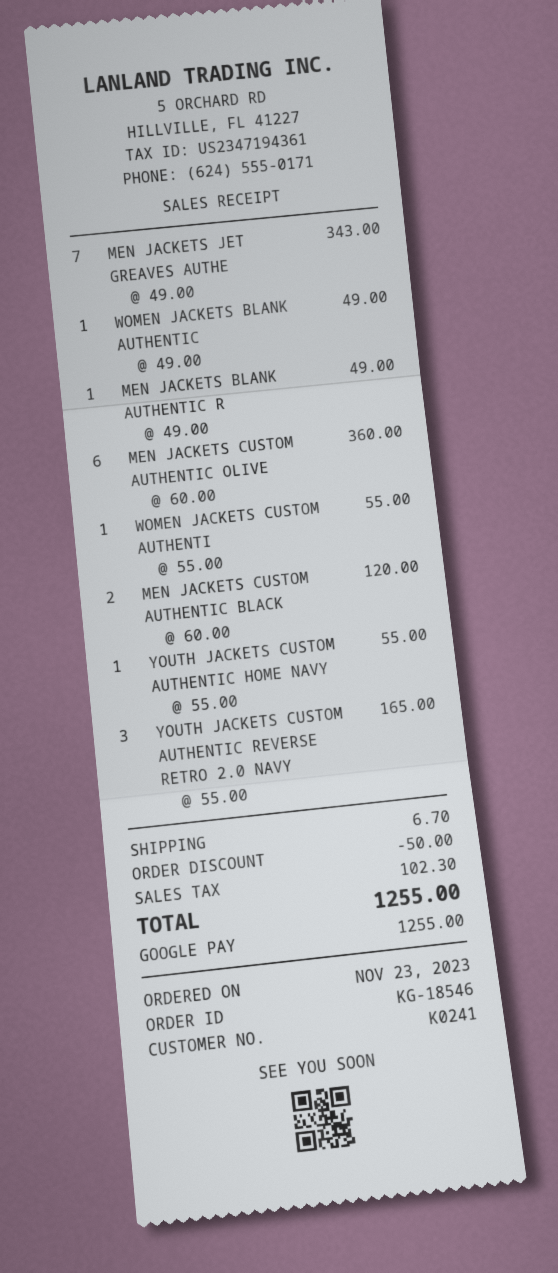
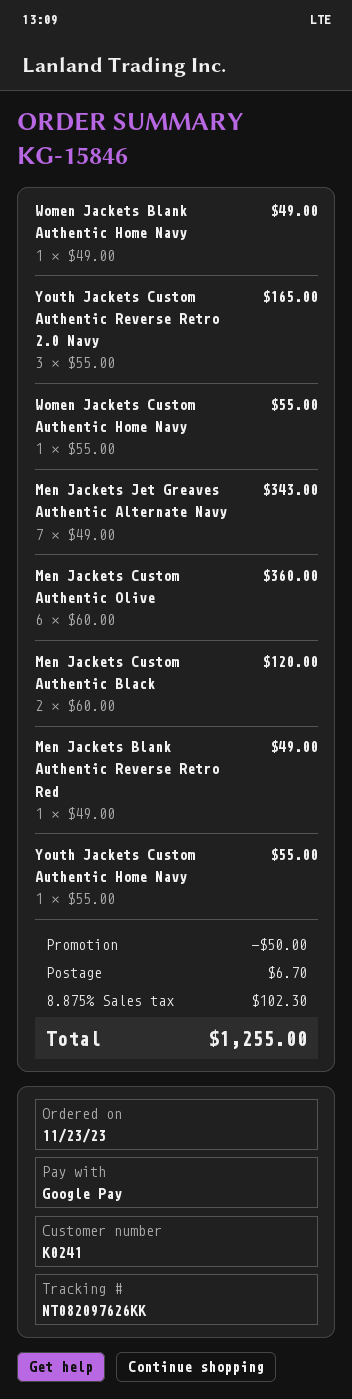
order number: KG-18546 -> KG-15846

